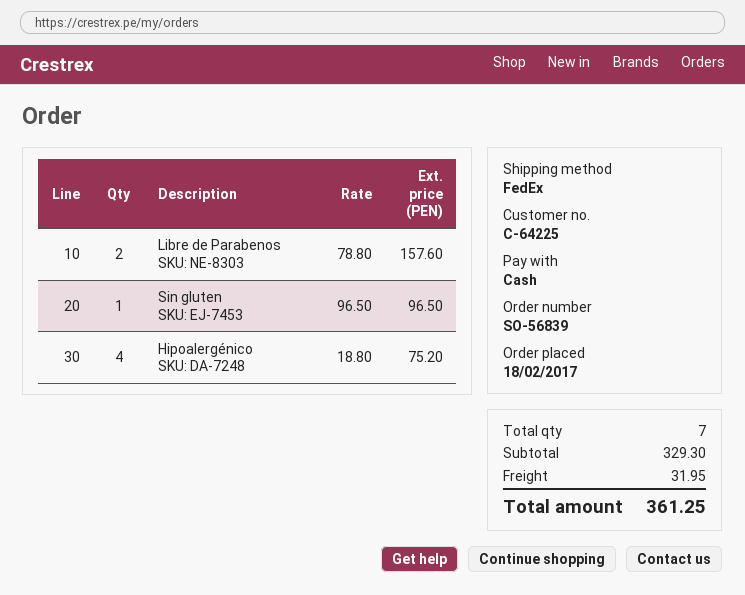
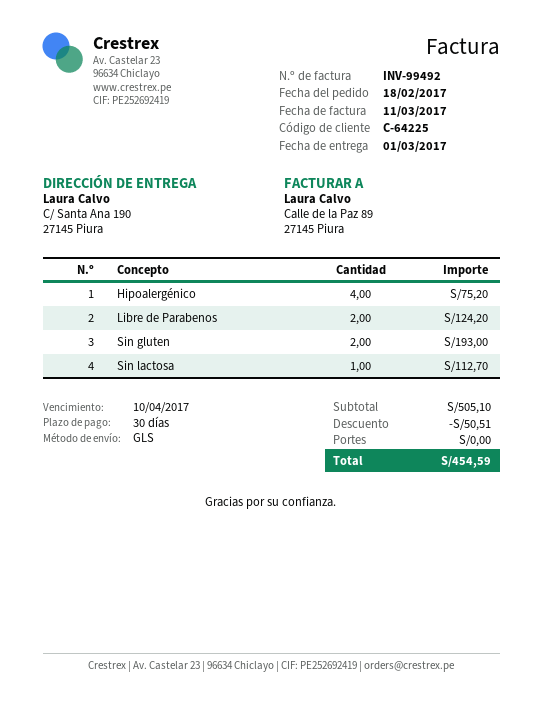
shipping method: FedEx -> GLS
Libre de Parabenos: 2 for 157.60 -> 2 for 124.20
Sin gluten: 1 for 96.50 -> 2 for 193.00
Sin lactosa: none -> 1 for 112.70
subtotal: 329.30 -> 505.10
discount: none -> 50.51
shipping: 31.95 -> 0.00
total: 361.25 -> 454.59

